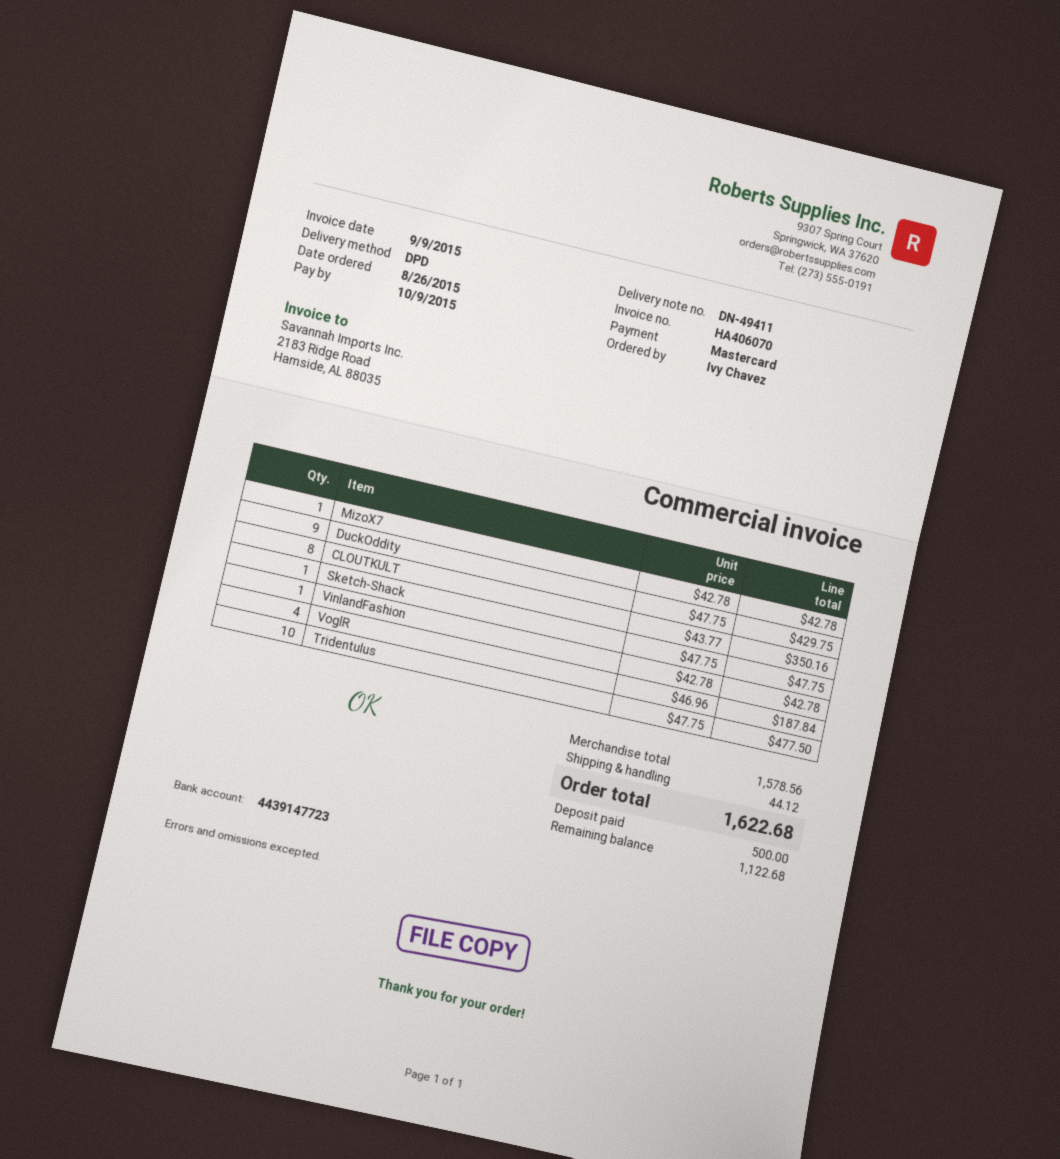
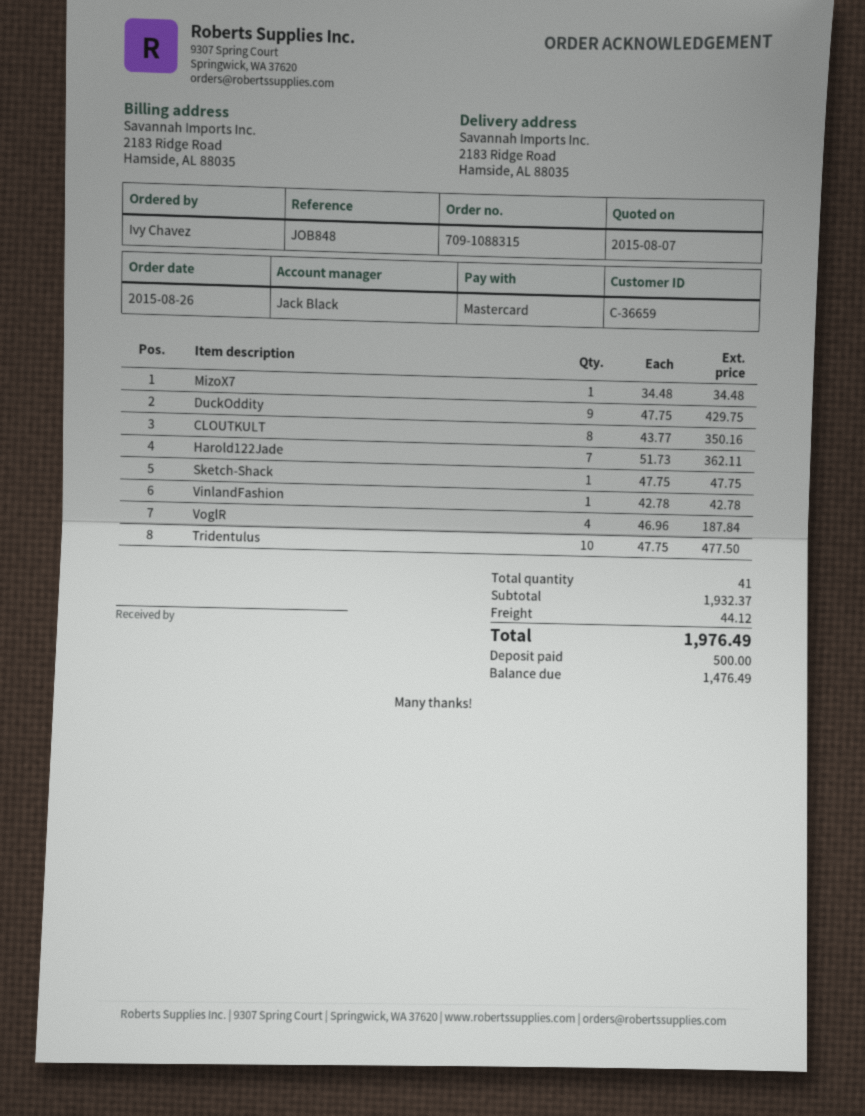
MizoX7: 1 x 42.78 = 42.78 -> 1 x 34.48 = 34.48
Harold122Jade: none -> 7 x 51.73 = 362.11
subtotal: 1578.56 -> 1932.37
total: 1622.68 -> 1976.49
balance: 1122.68 -> 1476.49

